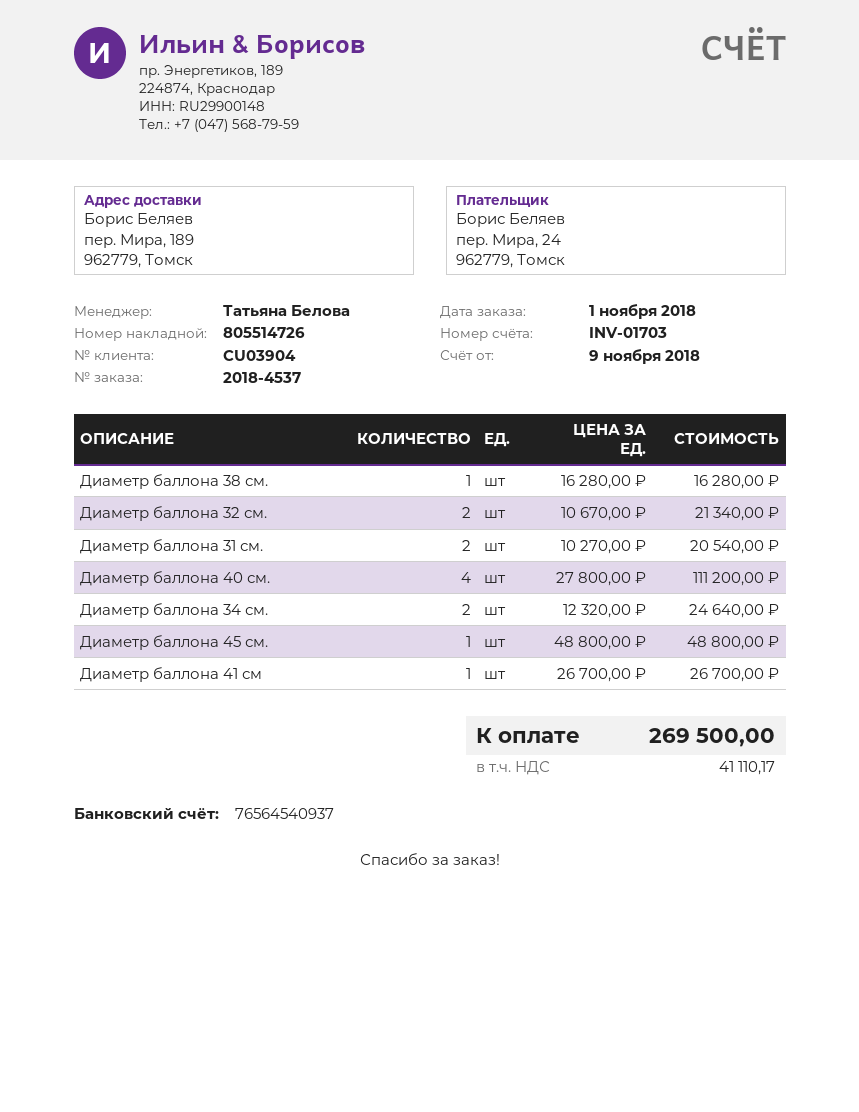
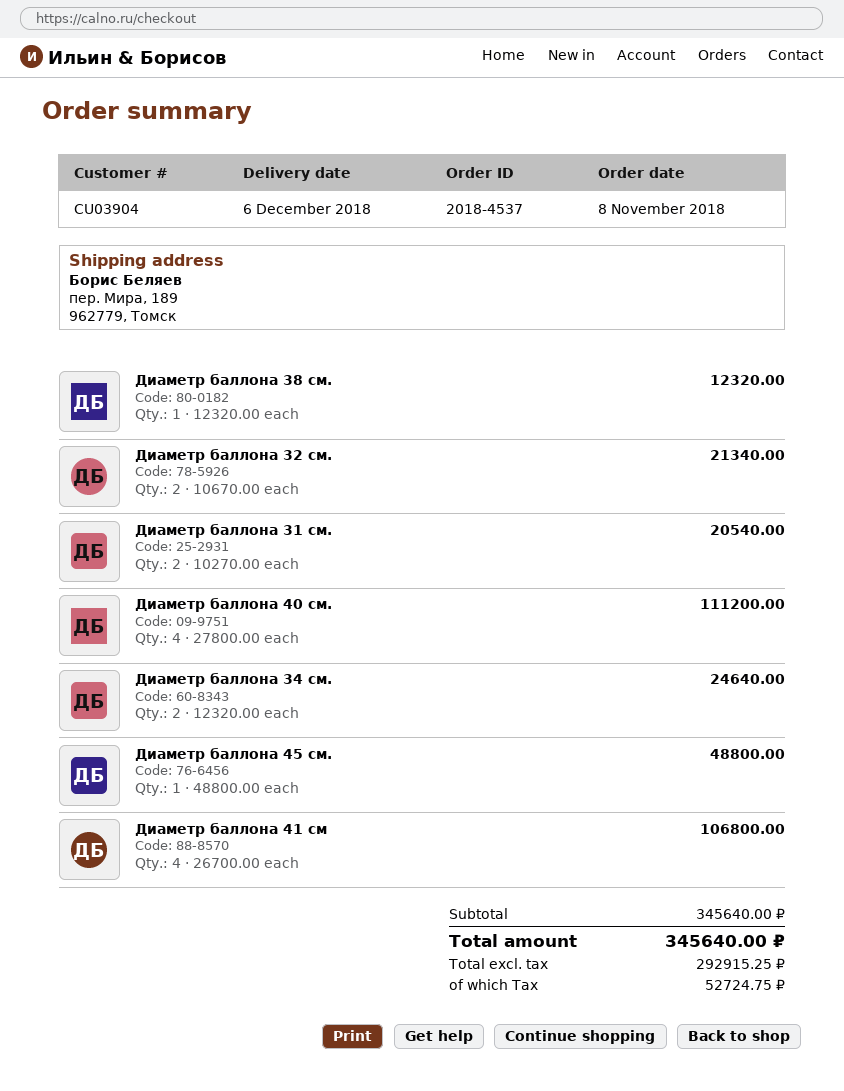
order date: 2018-11-01 -> 2018-11-08
Диаметр баллона 38 см.: 1 x 16280.00 = 16280.00 -> 1 x 12320.00 = 12320.00
Диаметр баллона 41 см: 1 x 26700.00 = 26700.00 -> 4 x 26700.00 = 106800.00
tax: 41110.17 -> 52724.75
total: 269500.00 -> 345640.00

